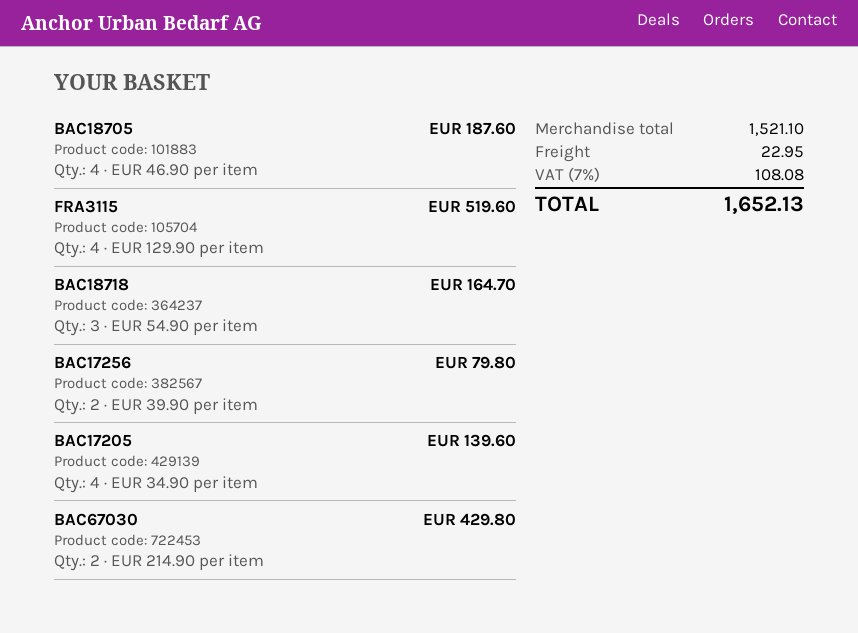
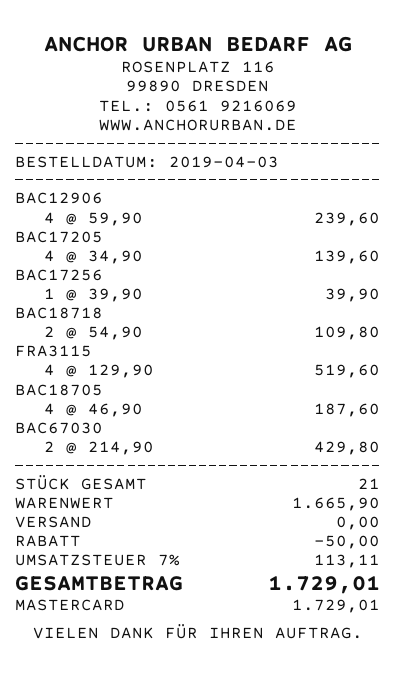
BAC18718: 3 x 54.90 = 164.70 -> 2 x 54.90 = 109.80
BAC17256: 2 x 39.90 = 79.80 -> 1 x 39.90 = 39.90
BAC12906: none -> 4 x 59.90 = 239.60
subtotal: 1521.10 -> 1665.90
discount: none -> 50.00
shipping: 22.95 -> 0.00
tax: 7% = 108.08 -> 7% = 113.11
total: 1652.13 -> 1729.01

